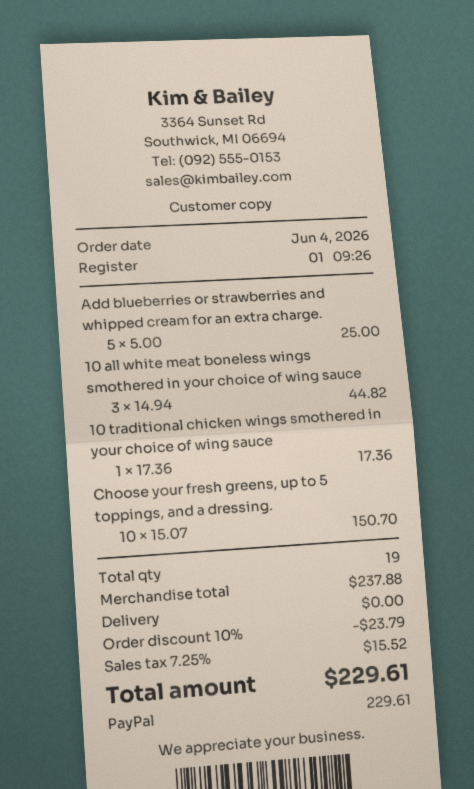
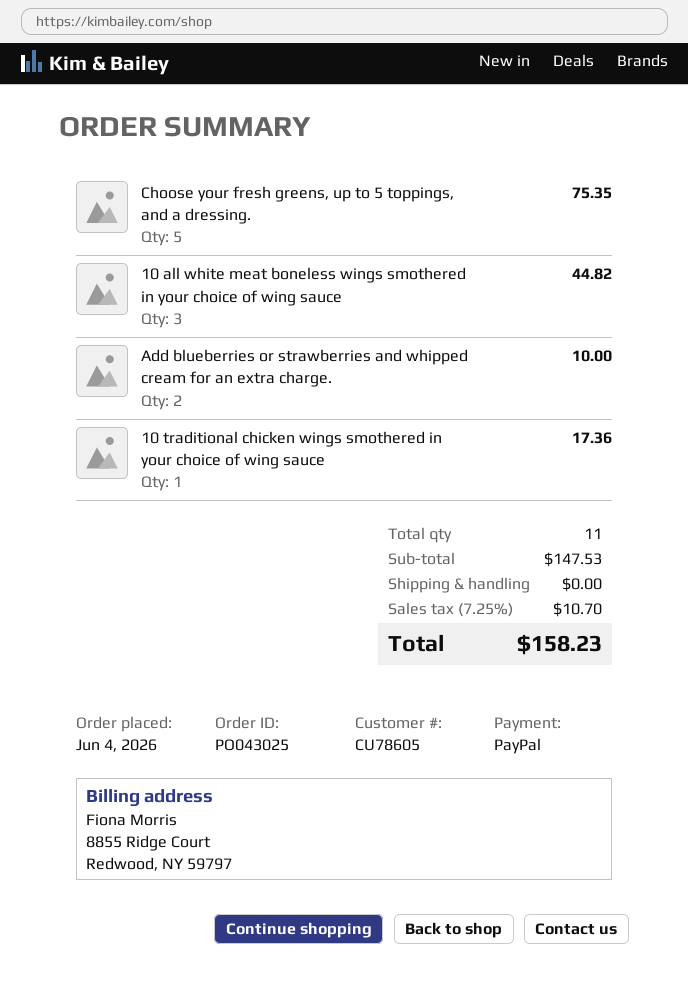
Add blueberries or strawberries and whipped cream for an extra charge.: 5 for 25.00 -> 2 for 10.00
Choose your fresh greens, up to 5 toppings, and a dressing.: 10 for 150.70 -> 5 for 75.35
total quantity: 19 -> 11
subtotal: 237.88 -> 147.53
discount: 10% = 23.79 -> none
tax: 7.25% = 15.52 -> 7.25% = 10.70
total: 229.61 -> 158.23

